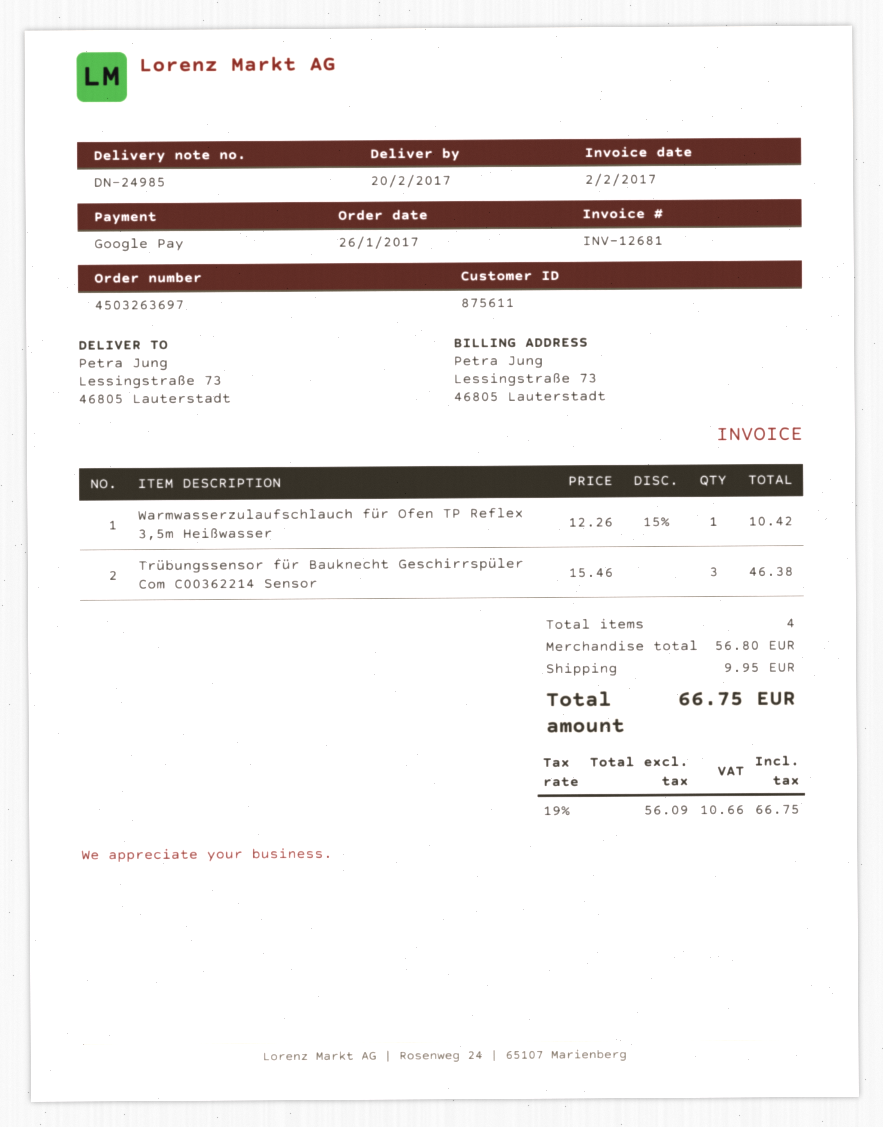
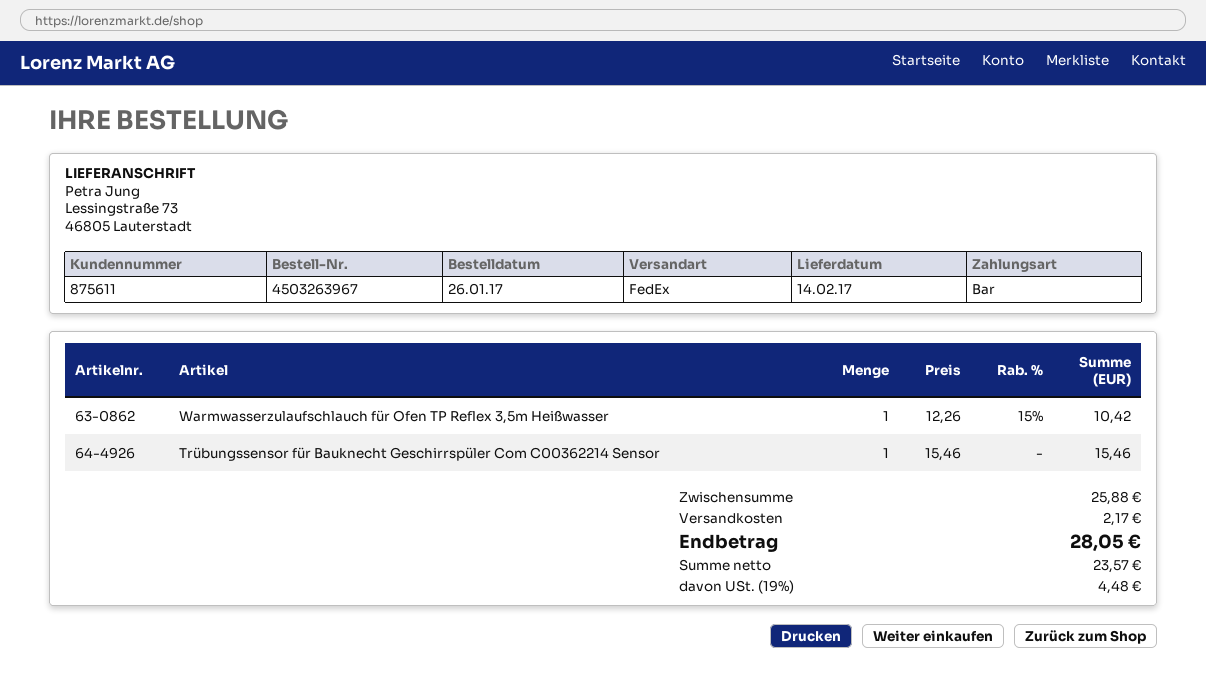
order number: 4503263697 -> 4503263967
delivery date: 2017-02-20 -> 2017-02-14
payment method: Google Pay -> cash
Trübungssensor für Bauknecht Geschirrspüler Com C00362214 Sensor: 3 x 15.46 = 46.38 -> 1 x 15.46 = 15.46
subtotal: 56.80 -> 25.88
shipping: 9.95 -> 2.17
net: 56.09 -> 23.57
tax: 19% = 10.66 -> 19% = 4.48
total: 66.75 -> 28.05

